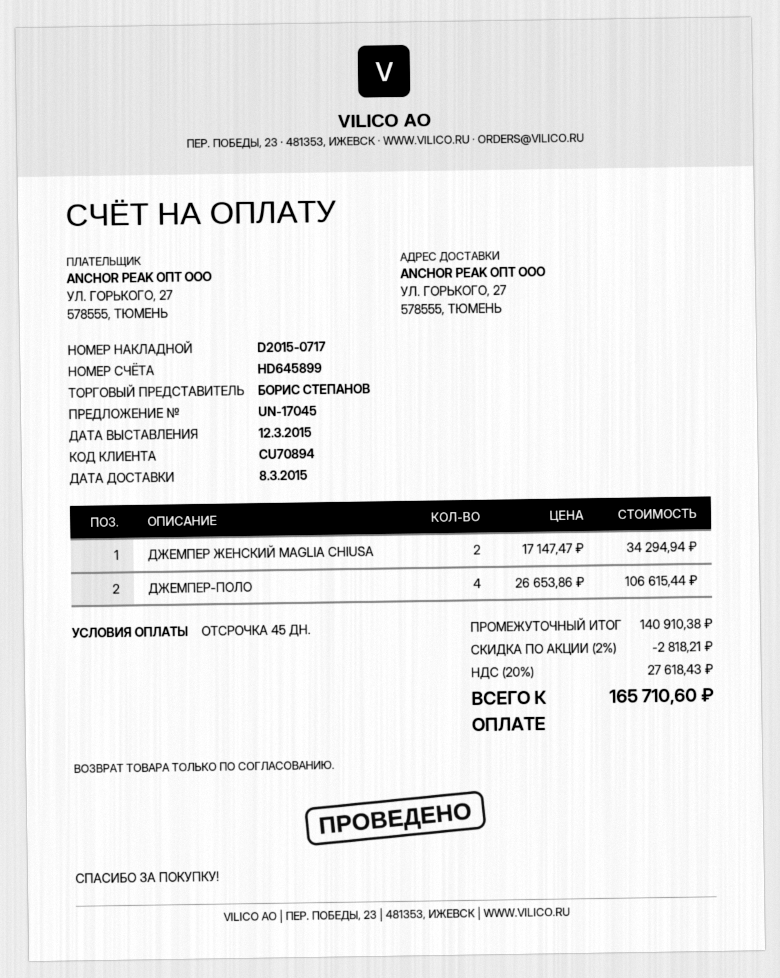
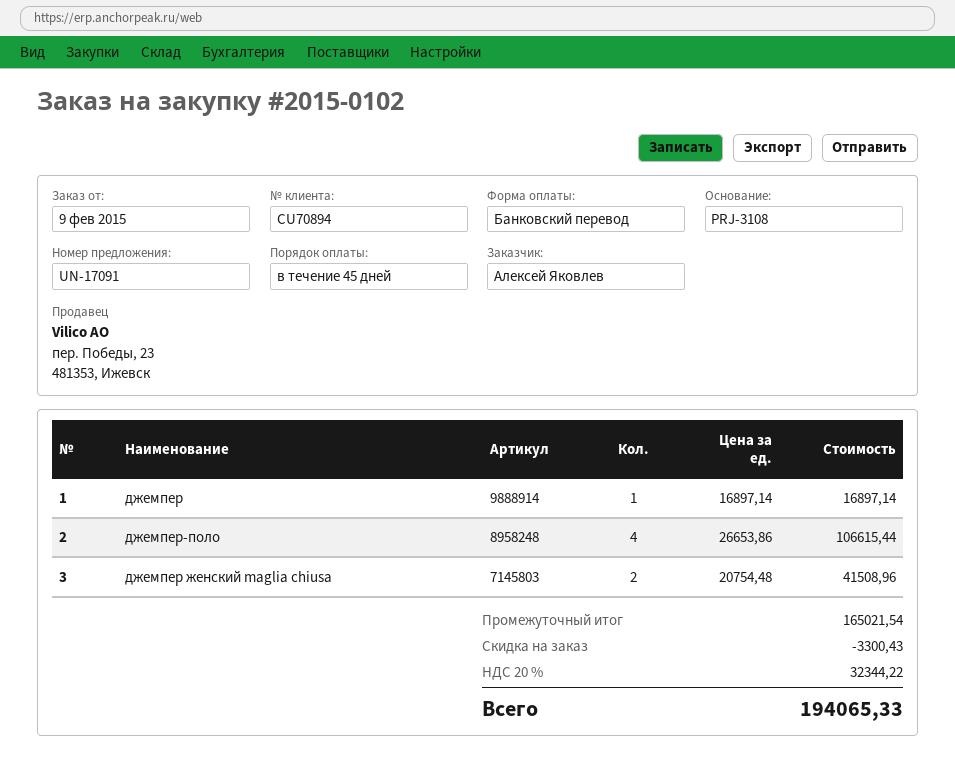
quote number: UN-17045 -> UN-17091
ДЖЕМПЕР ЖЕНСКИЙ MAGLIA CHIUSA: 2 x 17147.47 = 34294.94 -> 2 x 20754.48 = 41508.96
джемпер: none -> 1 x 16897.14 = 16897.14
subtotal: 140910.38 -> 165021.54
discount: 2818.21 -> 3300.43
tax: 20% = 27618.43 -> 20% = 32344.22
total: 165710.60 -> 194065.33

